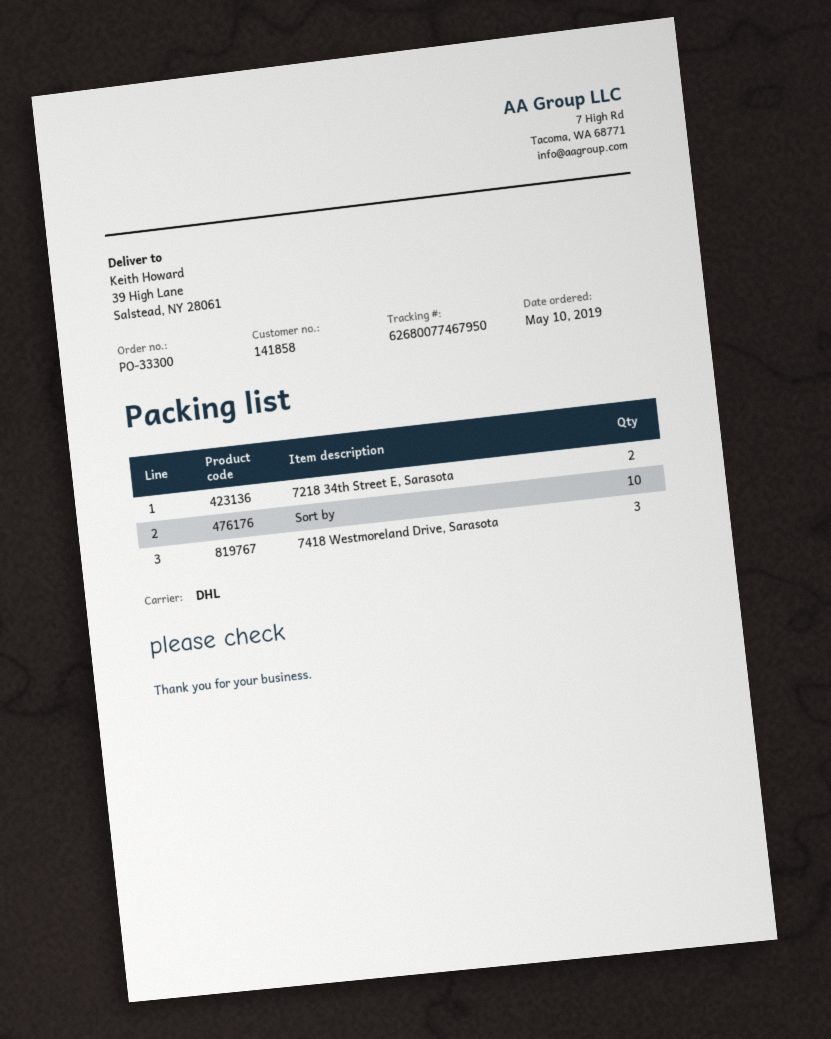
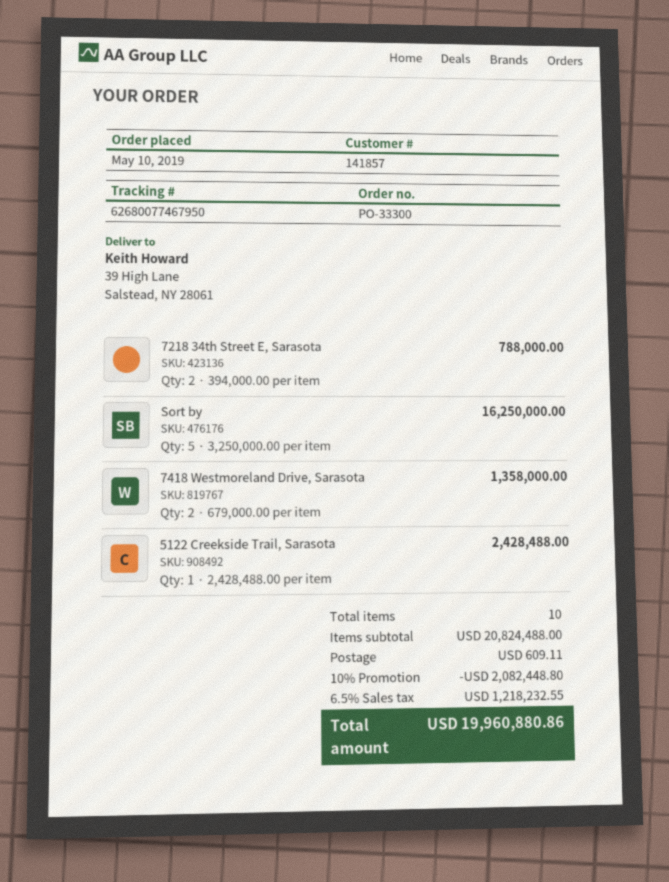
customer number: 141858 -> 141857
Sort by: 10 -> 5
7418 Westmoreland Drive, Sarasota: 3 -> 2
5122 Creekside Trail, Sarasota: none -> 1

